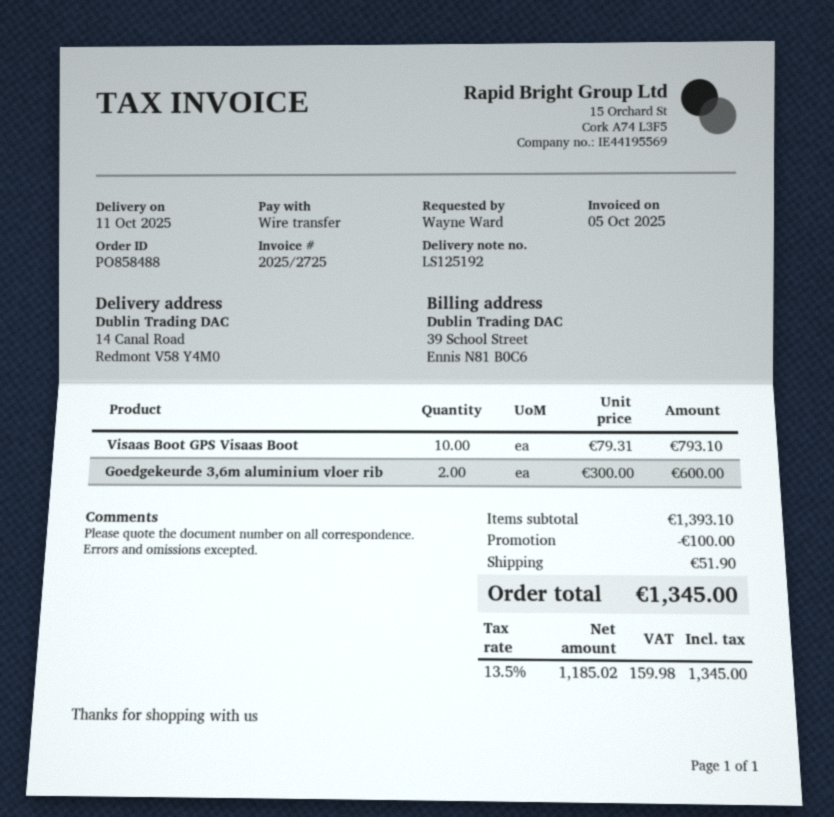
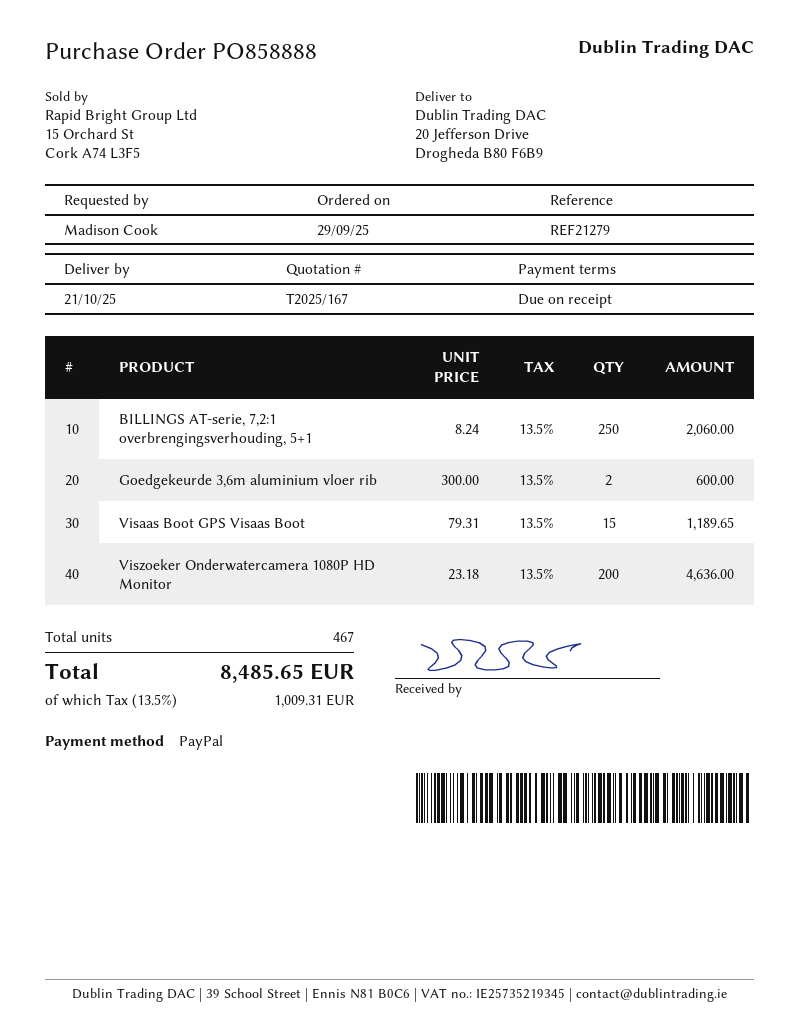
order number: PO858488 -> PO858888
delivery date: 2025-10-11 -> 2025-10-21
ordered by: Wayne Ward -> Madison Cook
payment method: bank transfer -> PayPal
ship to: 14 Canal Road, Redmont V58 Y4M0 -> 20 Jefferson Drive, Drogheda B80 F6B9
Visaas Boot GPS Visaas Boot: 10 x 79.31 = 793.10 -> 15 x 79.31 = 1189.65
BILLINGS AT-serie, 7,2:1 overbrengingsverhouding, 5+1: none -> 250 x 8.24 = 2060.00
Viszoeker Onderwatercamera 1080P HD Monitor: none -> 200 x 23.18 = 4636.00
discount: 100.00 -> none
shipping: 51.90 -> none
tax: 13.5% = 159.98 -> 13.5% = 1009.31
total: 1345.00 -> 8485.65

